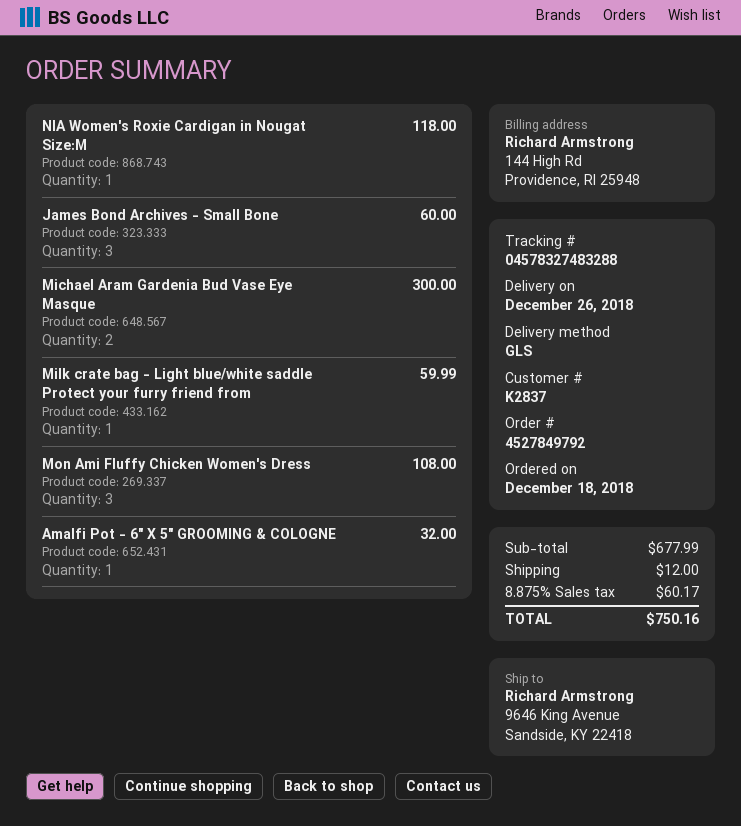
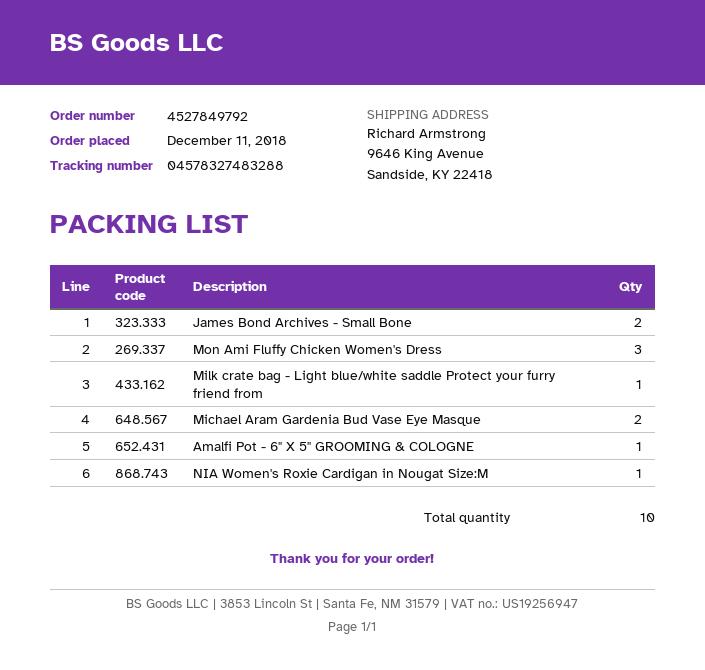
order date: 2018-12-18 -> 2018-12-11
James Bond Archives - Small Bone: 3 -> 2

